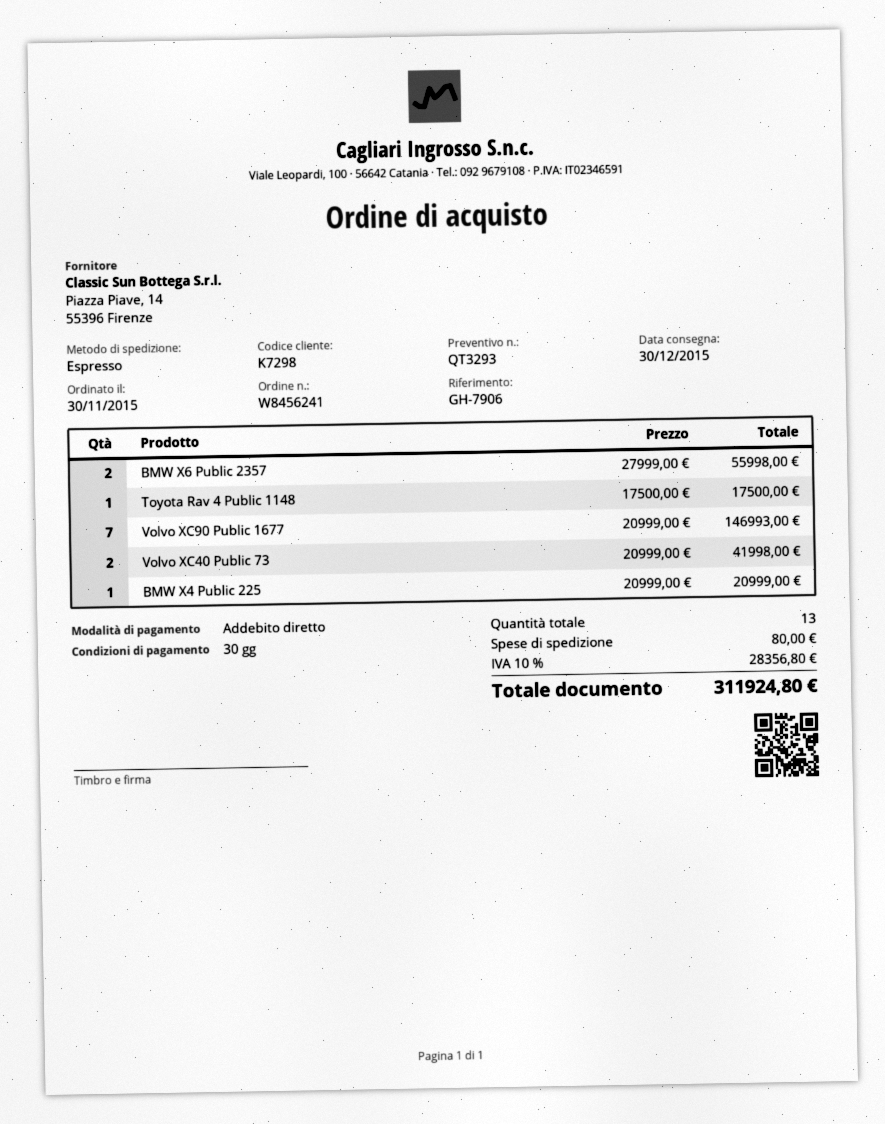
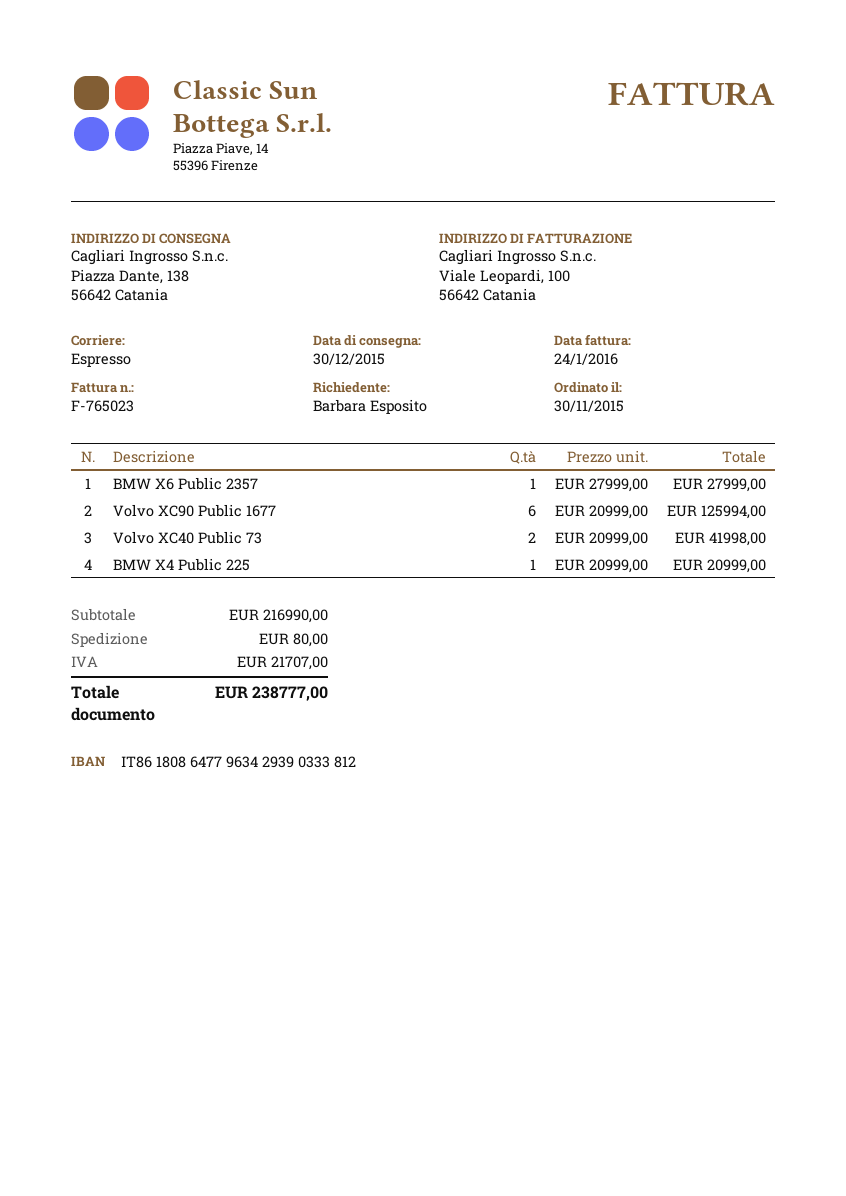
BMW X6 Public 2357: 2 x 27999.00 = 55998.00 -> 1 x 27999.00 = 27999.00
Toyota Rav 4 Public 1148: 1 x 17500.00 = 17500.00 -> none
Volvo XC90 Public 1677: 7 x 20999.00 = 146993.00 -> 6 x 20999.00 = 125994.00
tax: 28356.80 -> 21707.00
total: 311924.80 -> 238777.00

